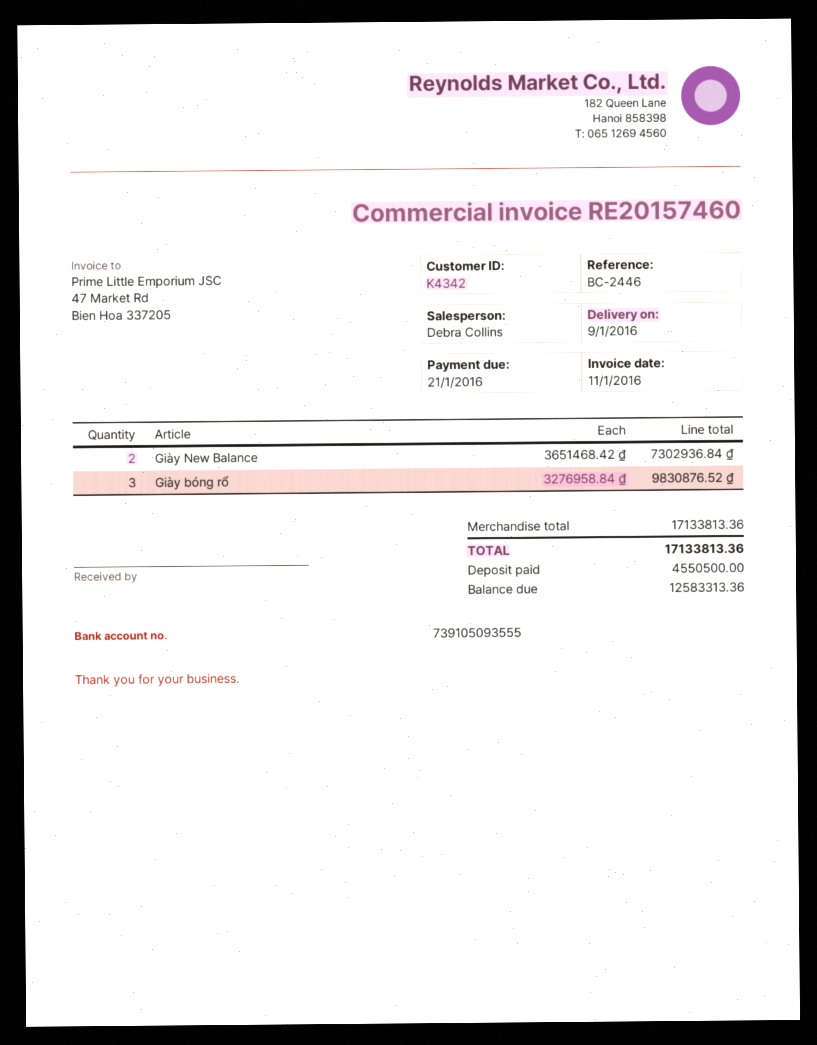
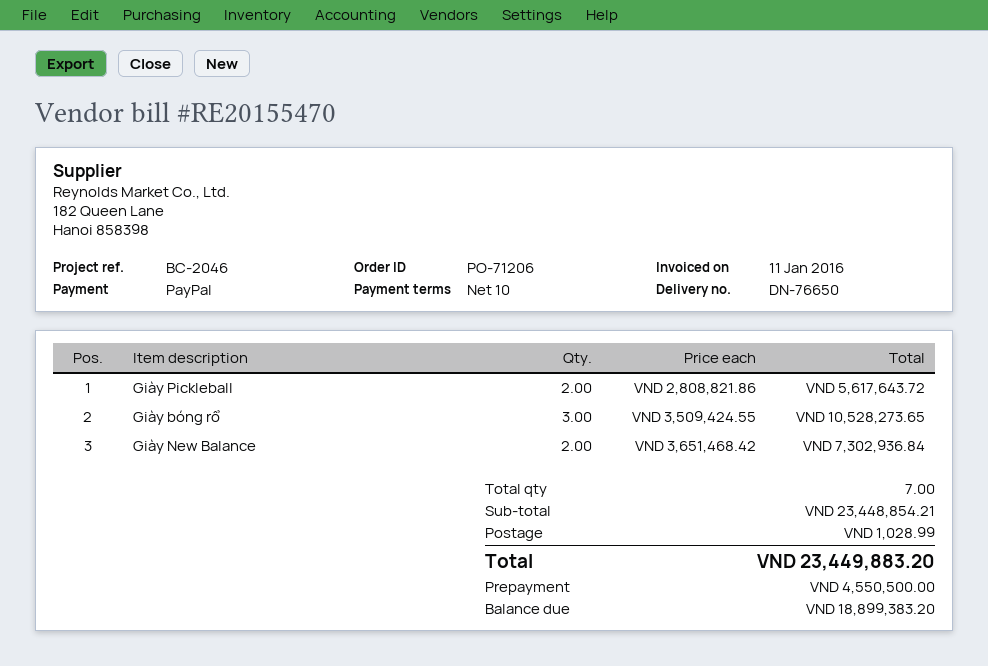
invoice number: RE20157460 -> RE20155470
reference: BC-2446 -> BC-2046
Giày bóng rổ: 3 x 3276958.84 = 9830876.52 -> 3 x 3509424.55 = 10528273.65
Giày Pickleball: none -> 2 x 2808821.86 = 5617643.72
subtotal: 17133813.36 -> 23448854.21
shipping: none -> 1028.99
total: 17133813.36 -> 23449883.20
balance: 12583313.36 -> 18899383.20

